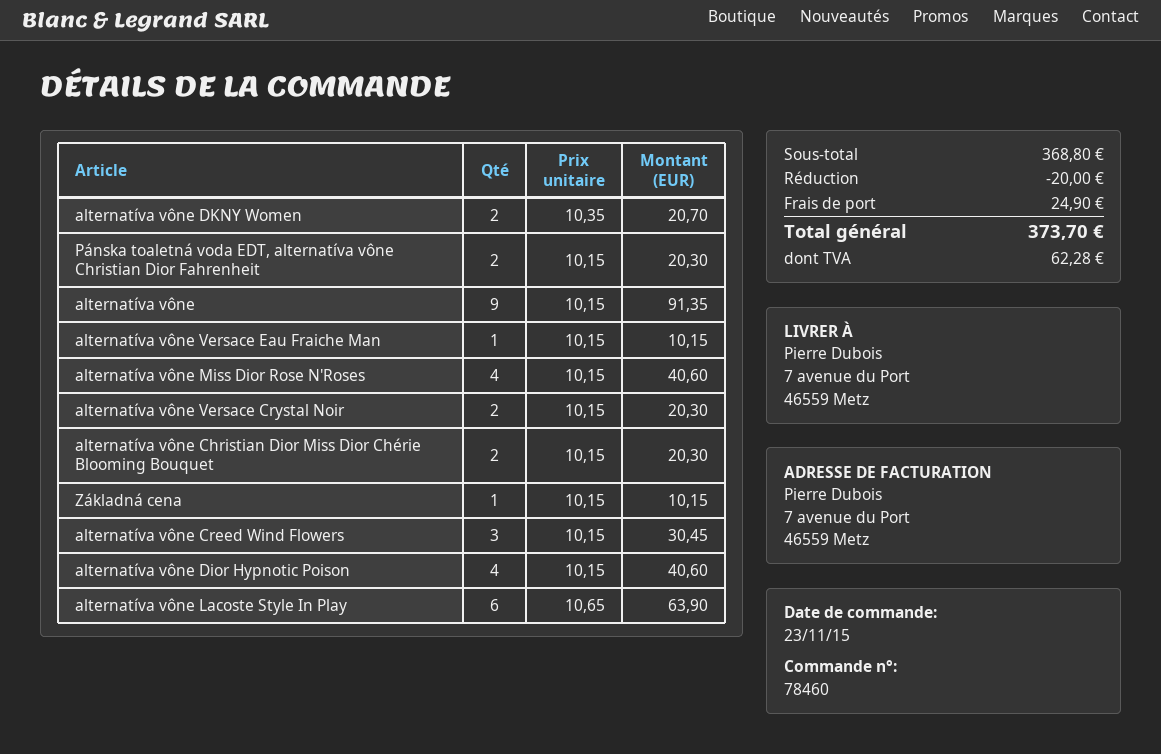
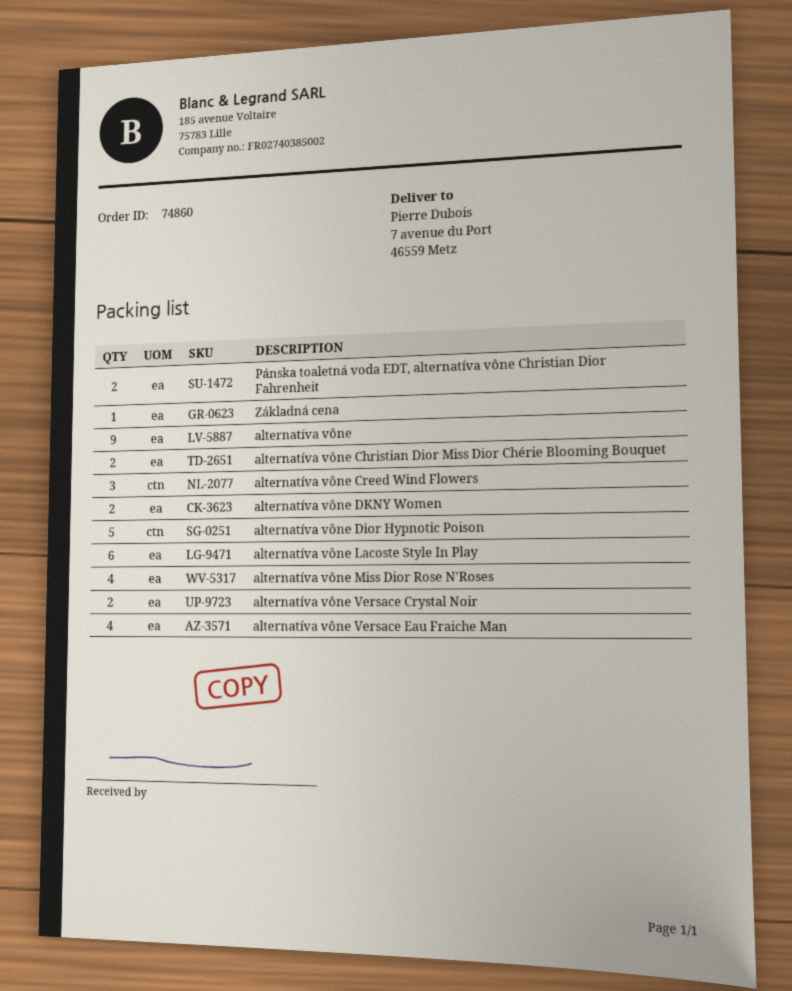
order number: 78460 -> 74860
alternatíva vône Versace Eau Fraiche Man: 1 -> 4
alternatíva vône Dior Hypnotic Poison: 4 -> 5

